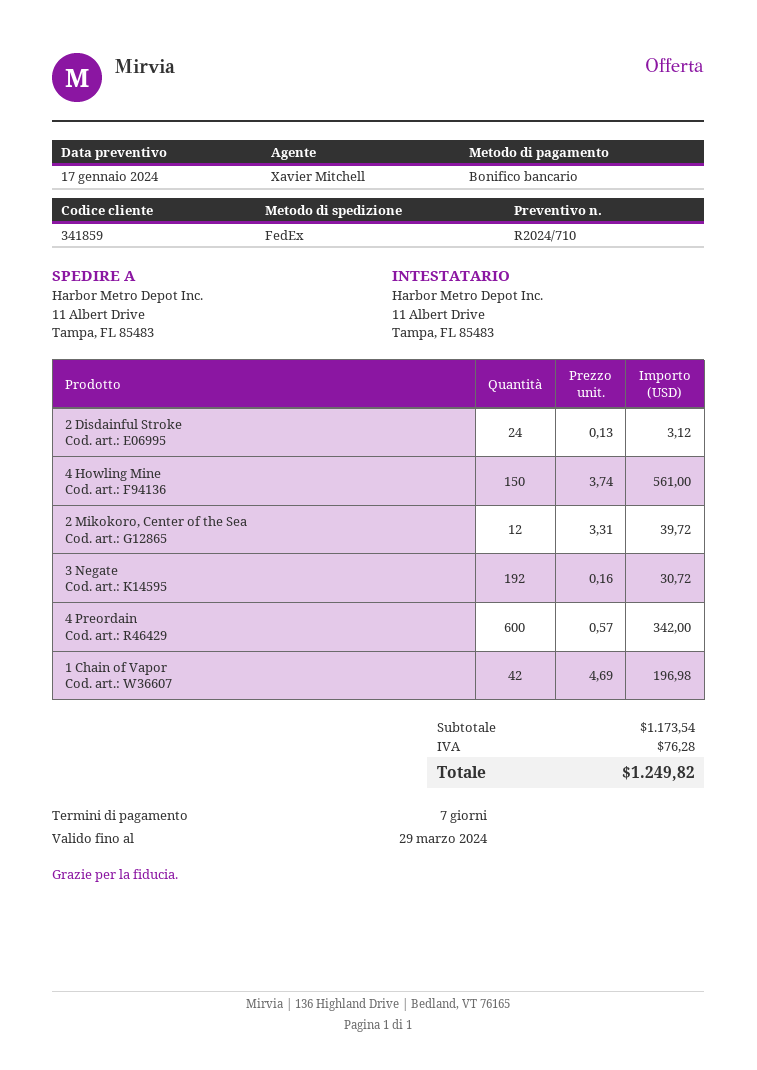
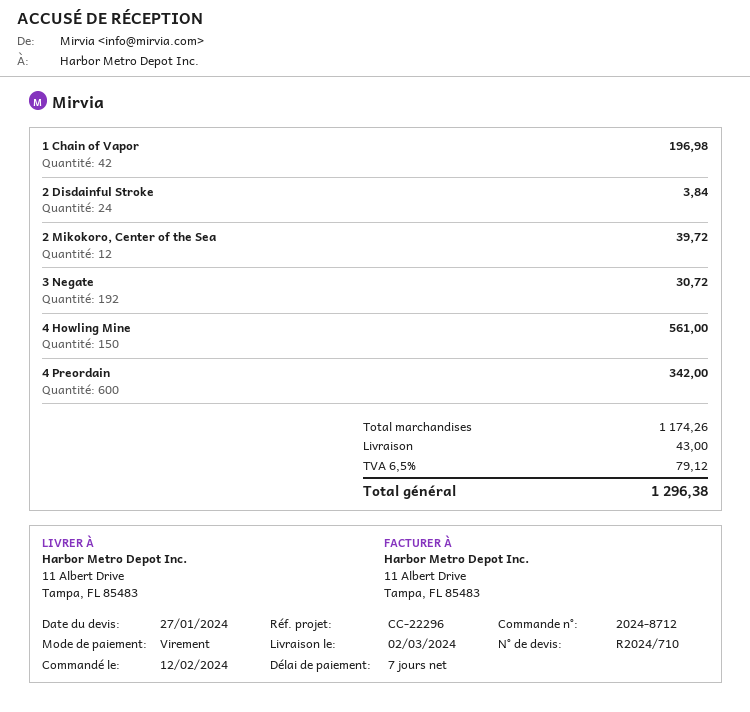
quote date: 2024-01-17 -> 2024-01-27
2 Disdainful Stroke: 24 for 3.12 -> 24 for 3.84
subtotal: 1173.54 -> 1174.26
shipping: none -> 43.00
tax: 76.28 -> 79.12
total: 1249.82 -> 1296.38

